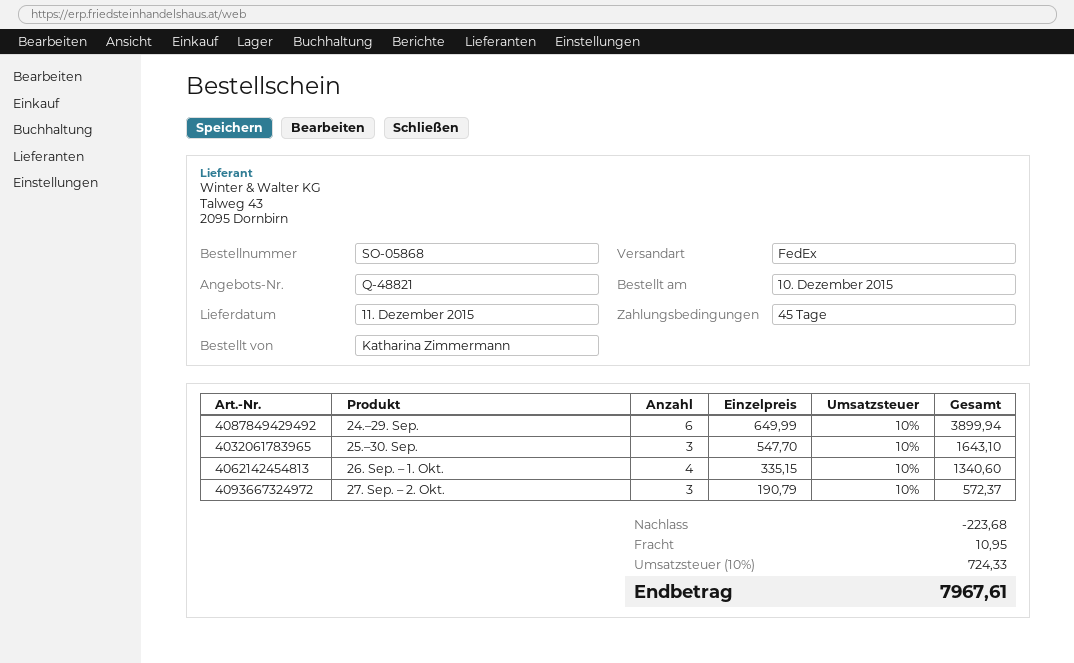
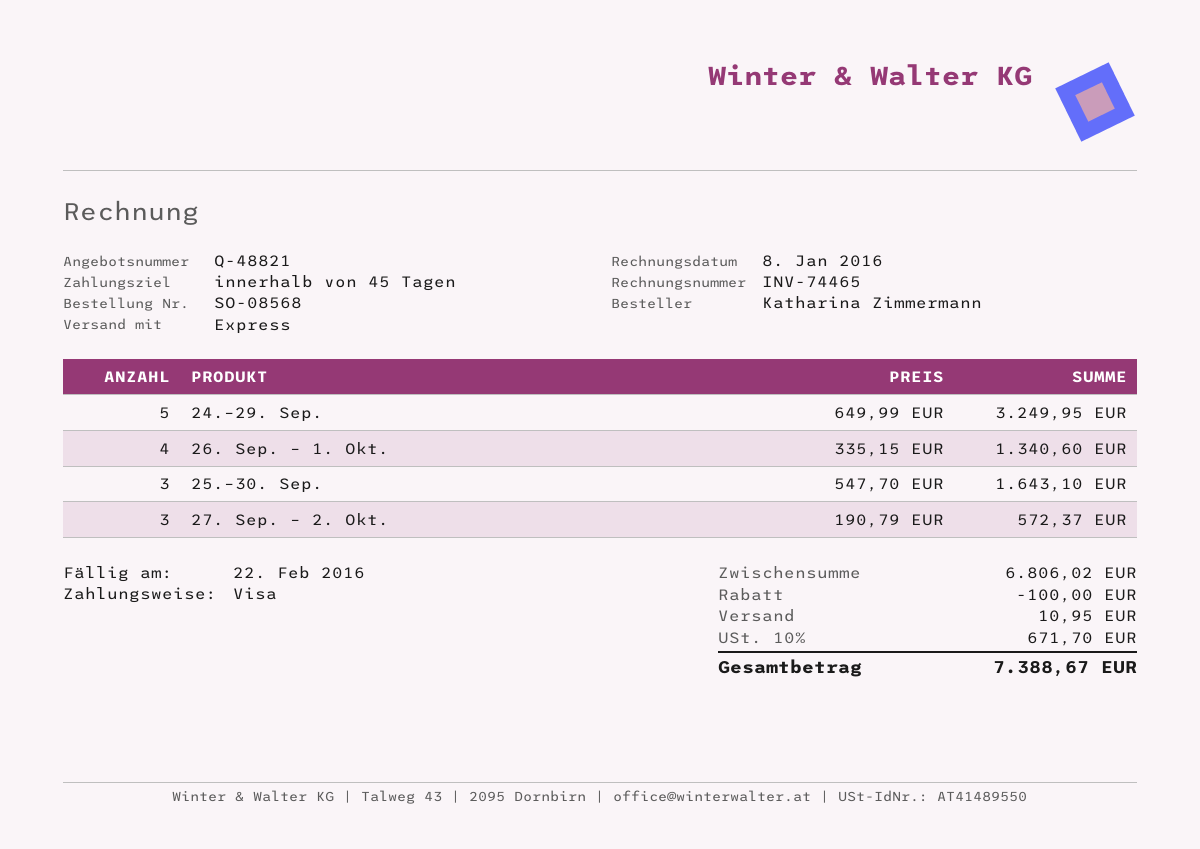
order number: SO-05868 -> SO-08568
shipping method: FedEx -> express
24.–29. Sep.: 6 x 649.99 = 3899.94 -> 5 x 649.99 = 3249.95
discount: 223.68 -> 100.00
tax: 10% = 724.33 -> 10% = 671.70
total: 7967.61 -> 7388.67

